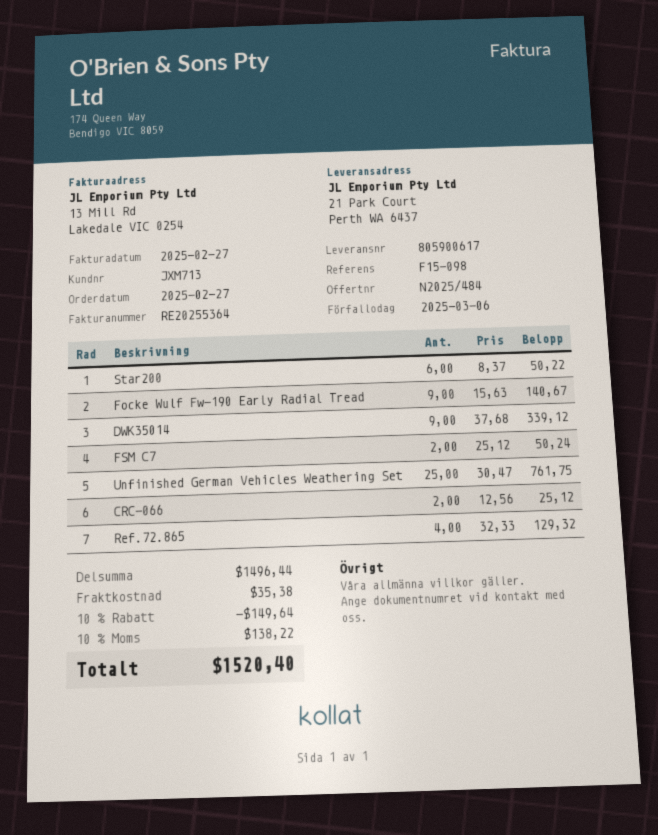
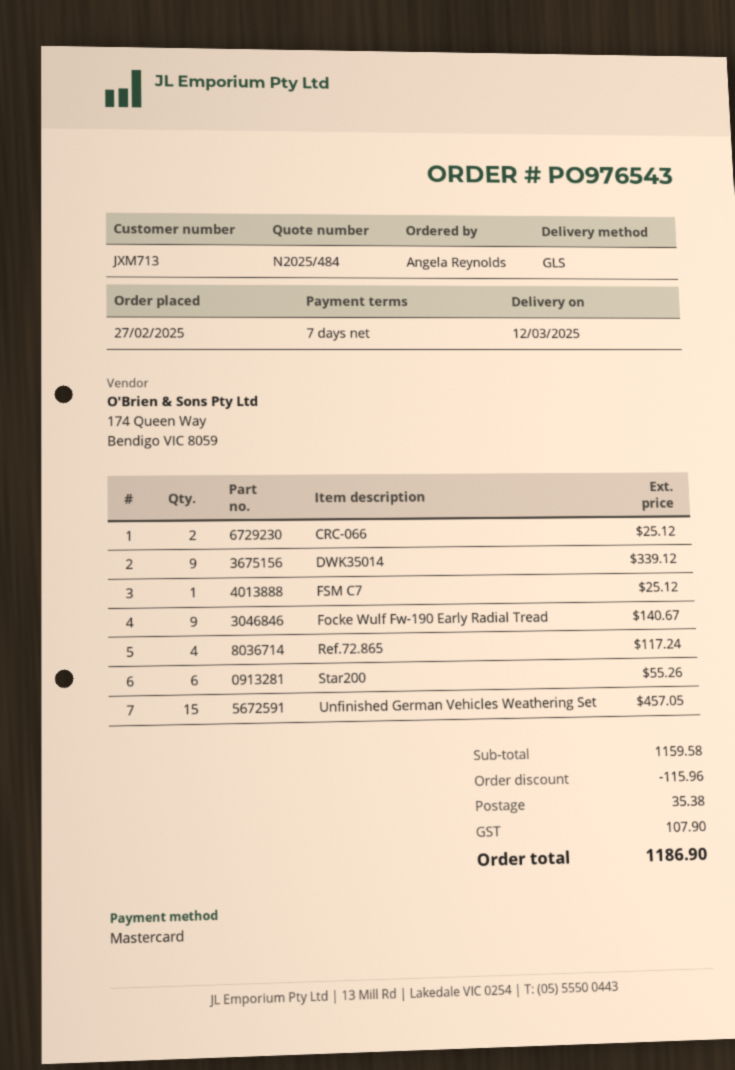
Star200: 6 for 50.22 -> 6 for 55.26
FSM C7: 2 for 50.24 -> 1 for 25.12
Unfinished German Vehicles Weathering Set: 25 for 761.75 -> 15 for 457.05
Ref.72.865: 4 for 129.32 -> 4 for 117.24
subtotal: 1496.44 -> 1159.58
discount: 149.64 -> 115.96
tax: 138.22 -> 107.90
total: 1520.40 -> 1186.90

